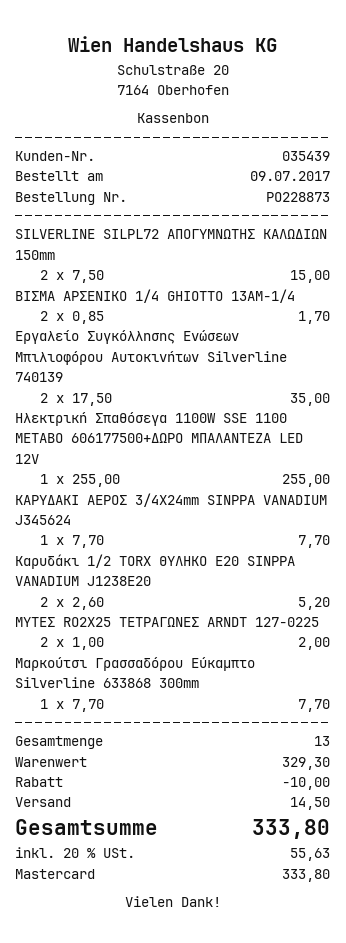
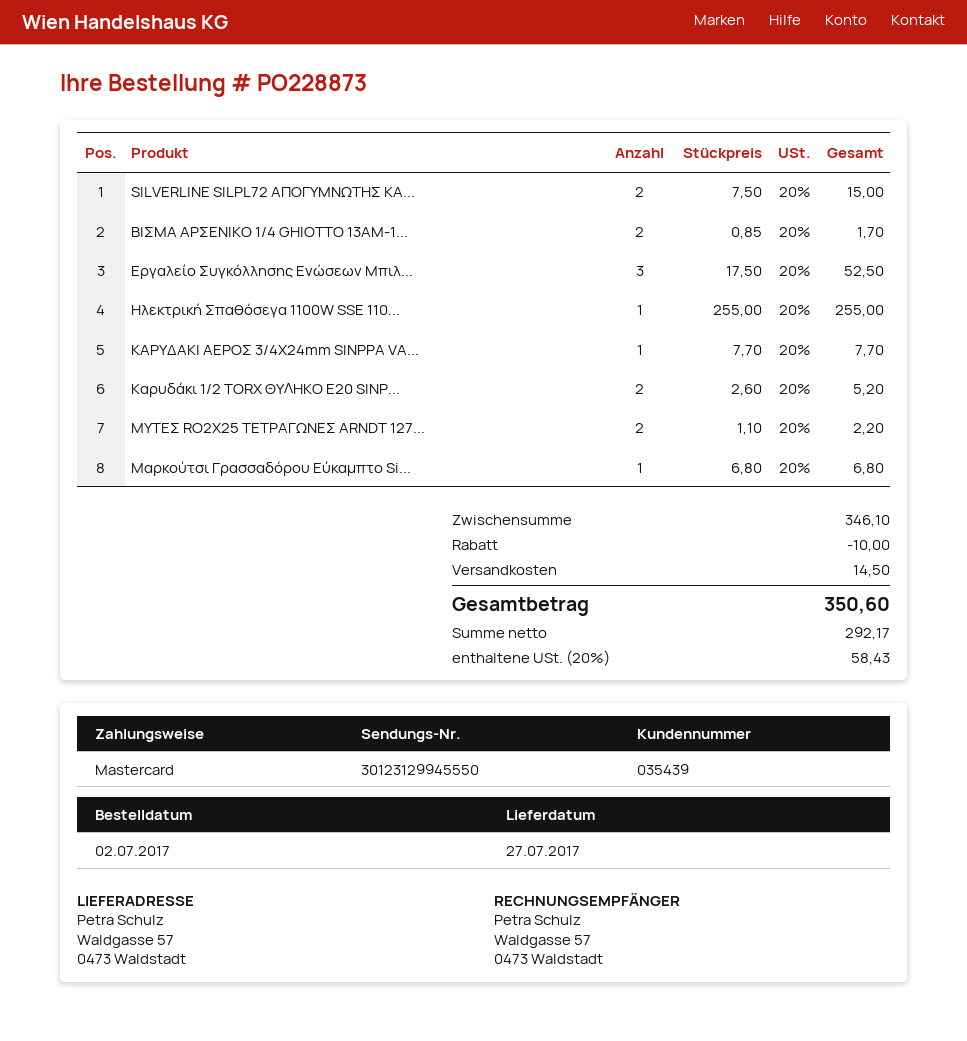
order date: 2017-07-09 -> 2017-07-02
Εργαλείο Συγκόλλησης Ενώσεων Μπιλιοφόρου Αυτοκινήτων Silverline 740139: 2 x 17.50 = 35.00 -> 3 x 17.50 = 52.50
ΜΥΤΕΣ RO2X25 ΤΕΤΡΑΓΩΝΕΣ ARNDT 127-0225: 2 x 1.00 = 2.00 -> 2 x 1.10 = 2.20
Μαρκούτσι Γρασσαδόρου Εύκαμπτο Silverline 633868 300mm: 1 x 7.70 = 7.70 -> 1 x 6.80 = 6.80
subtotal: 329.30 -> 346.10
tax: 20% = 55.63 -> 20% = 58.43
total: 333.80 -> 350.60

